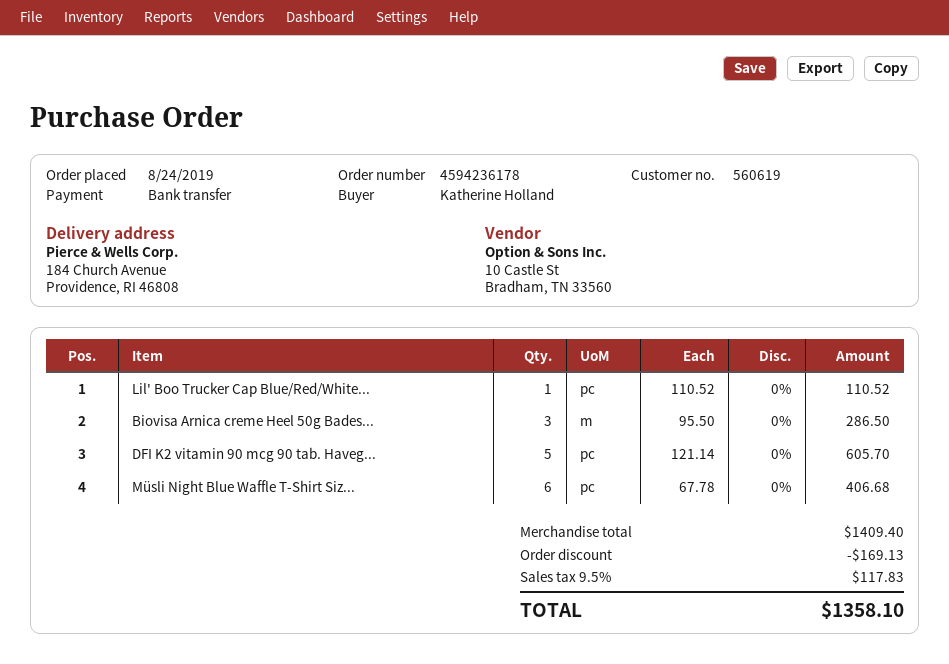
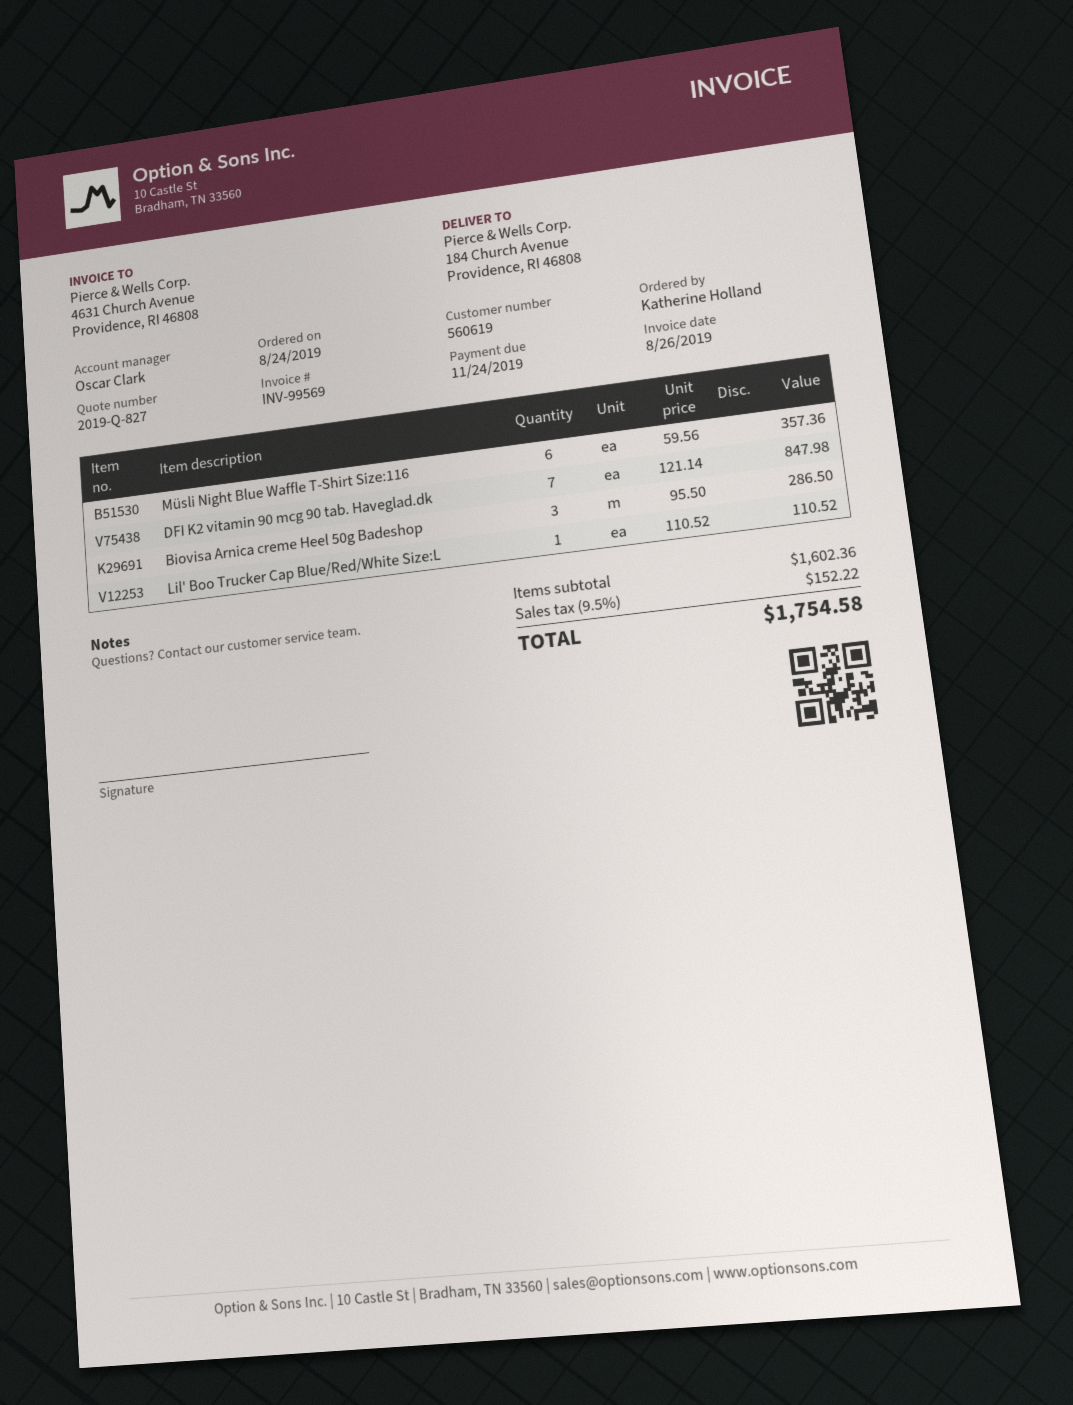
DFI K2 vitamin 90 mcg 90 tab. Haveg...: 5 x 121.14 = 605.70 -> 7 x 121.14 = 847.98
Müsli Night Blue Waffle T-Shirt Siz...: 6 x 67.78 = 406.68 -> 6 x 59.56 = 357.36
subtotal: 1409.40 -> 1602.36
discount: 169.13 -> none
tax: 9.5% = 117.83 -> 9.5% = 152.22
total: 1358.10 -> 1754.58

